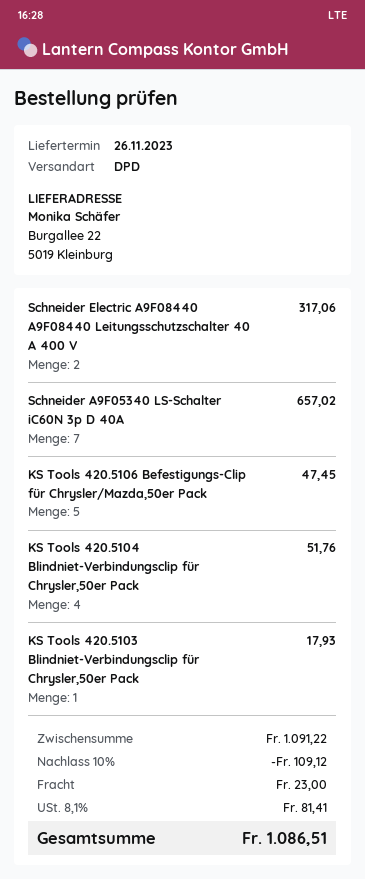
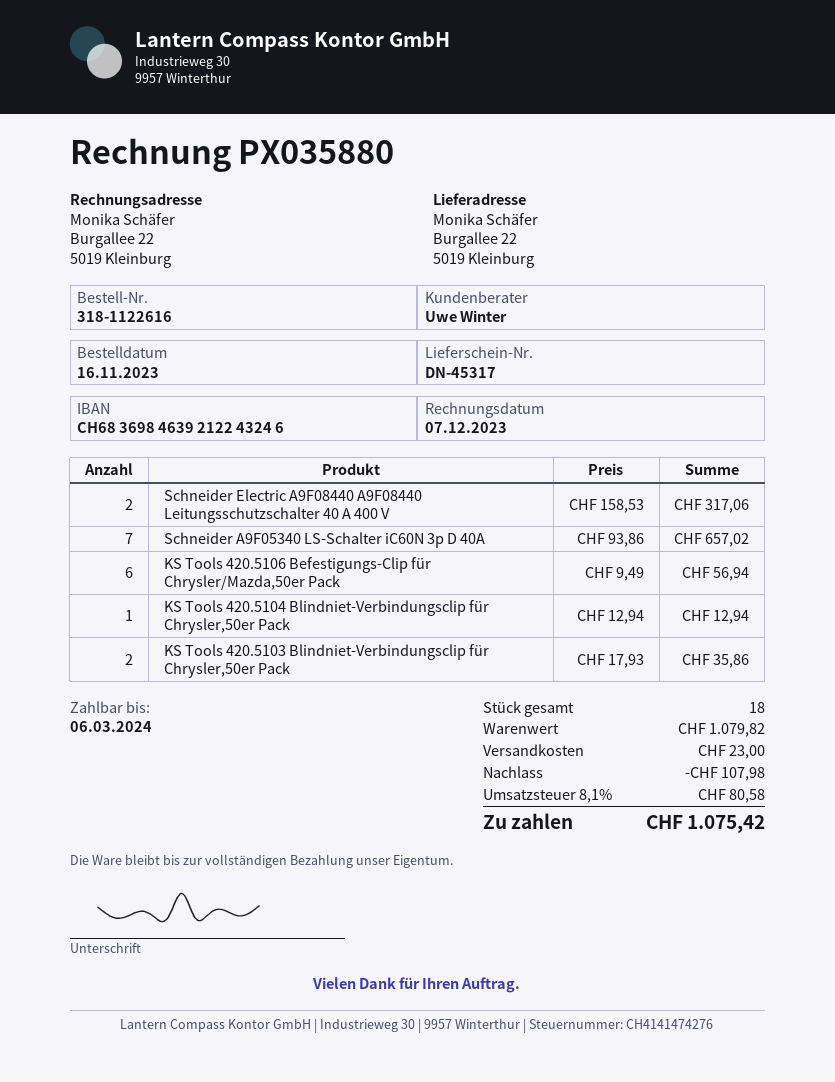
KS Tools 420.5106 Befestigungs-Clip für Chrysler/Mazda,50er Pack: 5 for 47.45 -> 6 for 56.94
KS Tools 420.5104 Blindniet-Verbindungsclip für Chrysler,50er Pack: 4 for 51.76 -> 1 for 12.94
KS Tools 420.5103 Blindniet-Verbindungsclip für Chrysler,50er Pack: 1 for 17.93 -> 2 for 35.86
subtotal: 1091.22 -> 1079.82
discount: 109.12 -> 107.98
tax: 8.1% = 81.41 -> 8.1% = 80.58
total: 1086.51 -> 1075.42

